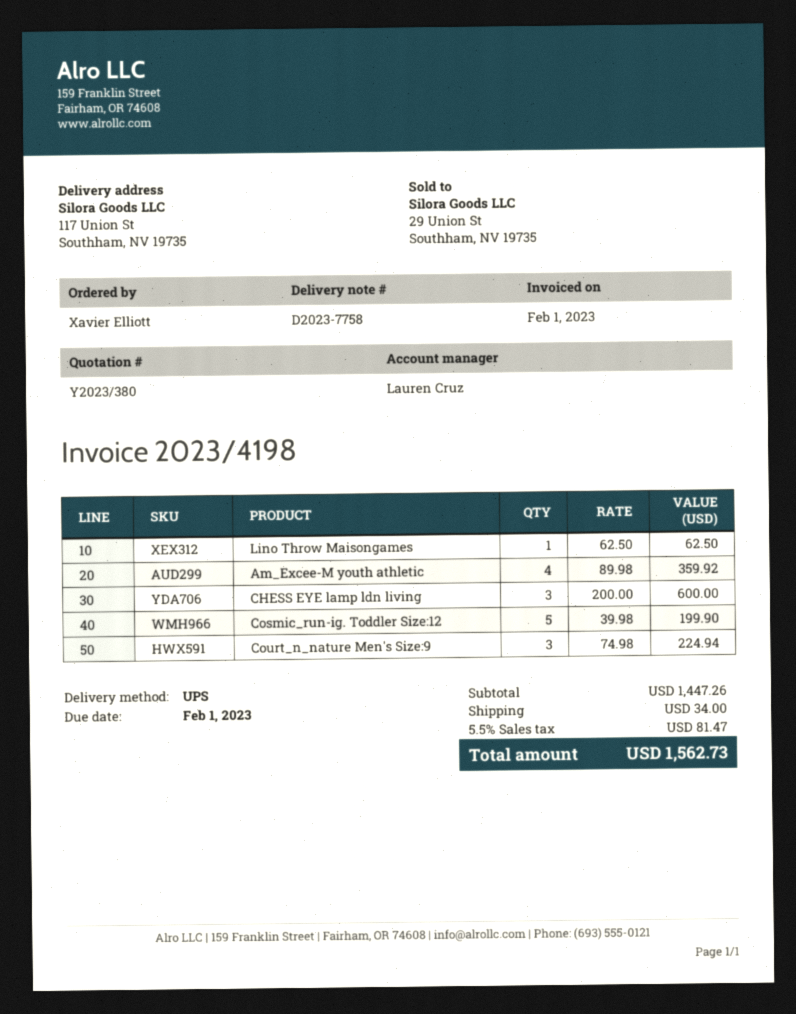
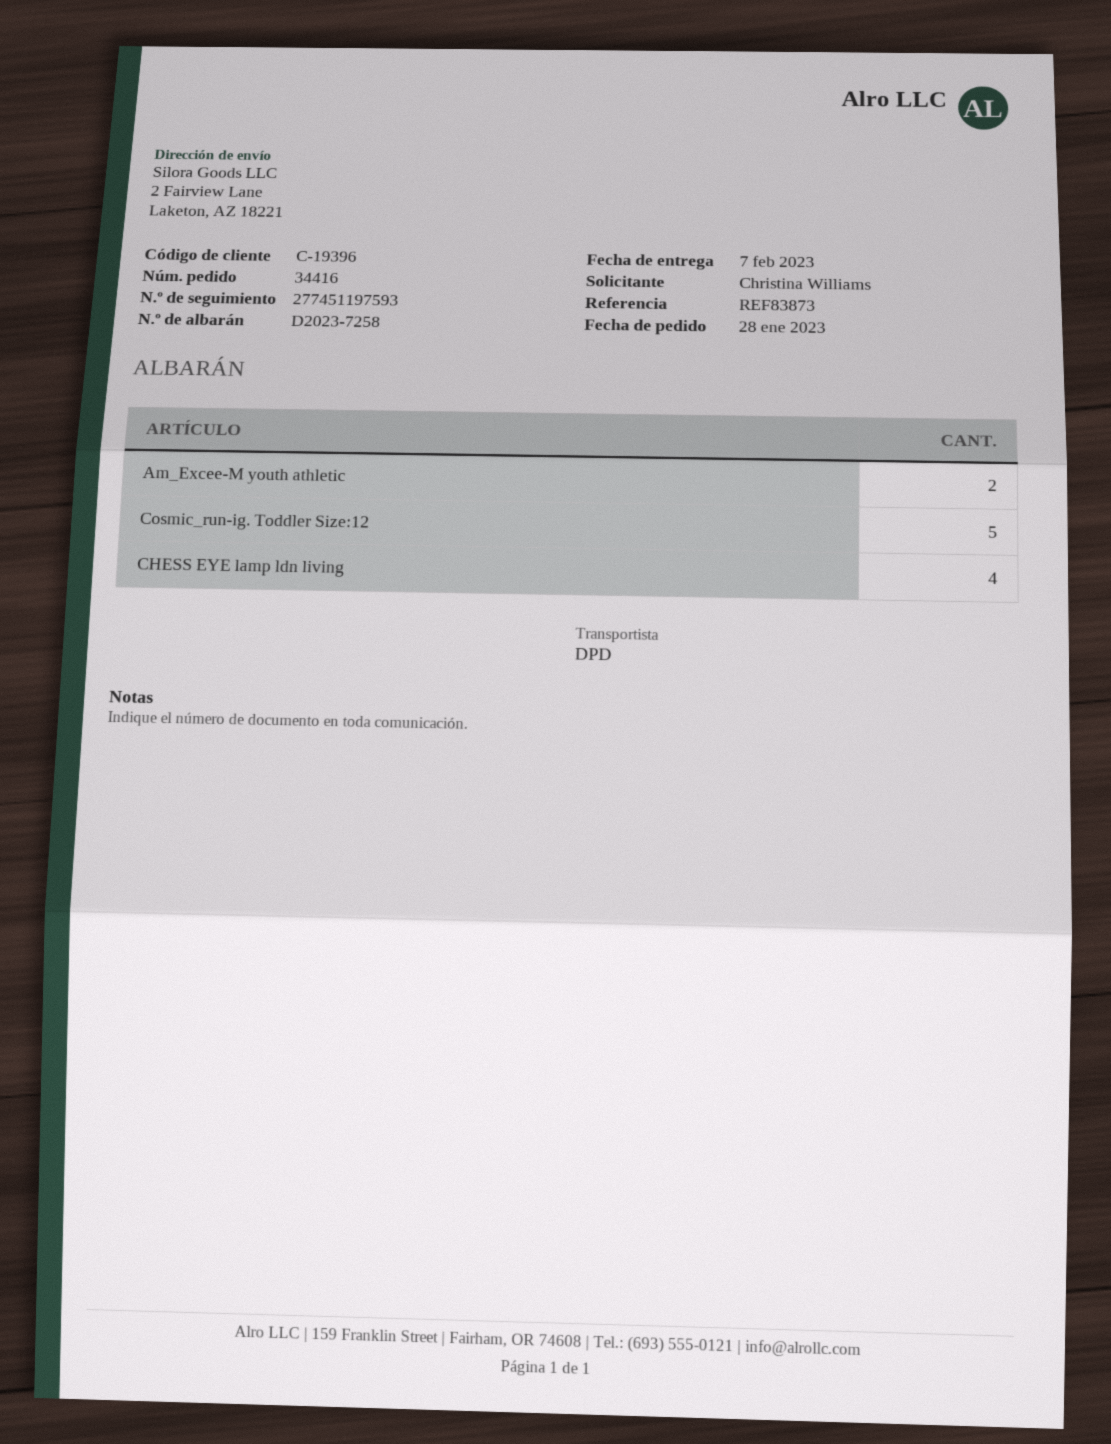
delivery note number: D2023-7758 -> D2023-7258
ordered by: Xavier Elliott -> Christina Williams
shipping method: UPS -> DPD
ship to: 117 Union St, Southham, NV 19735 -> 2 Fairview Lane, Laketon, AZ 18221
Lino Throw Maisongames: 1 -> none
Am_Excee-M youth athletic: 4 -> 2
CHESS EYE lamp ldn living: 3 -> 4
Court_n_nature Men's Size:9: 3 -> none

